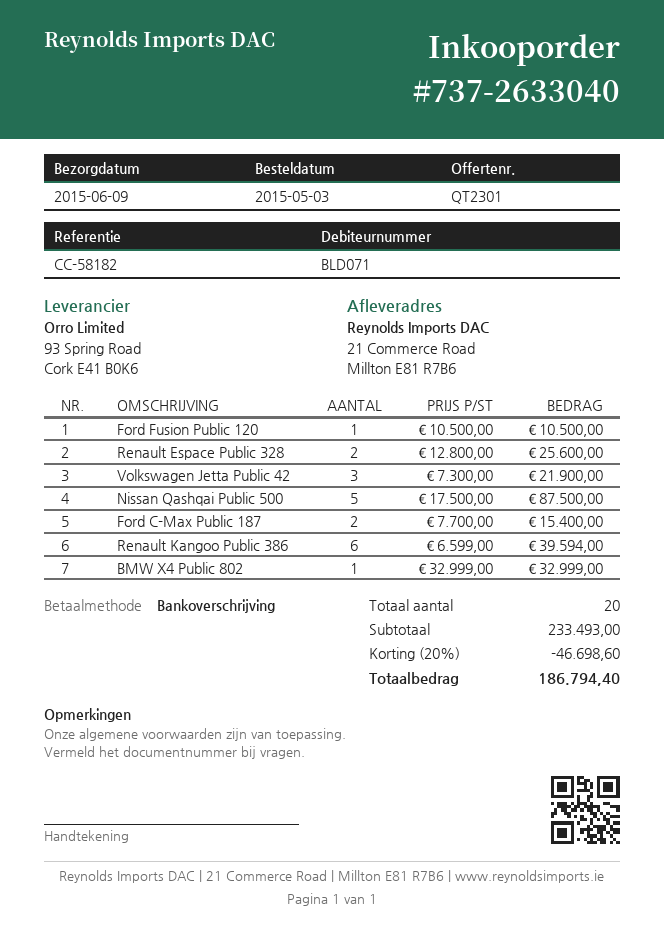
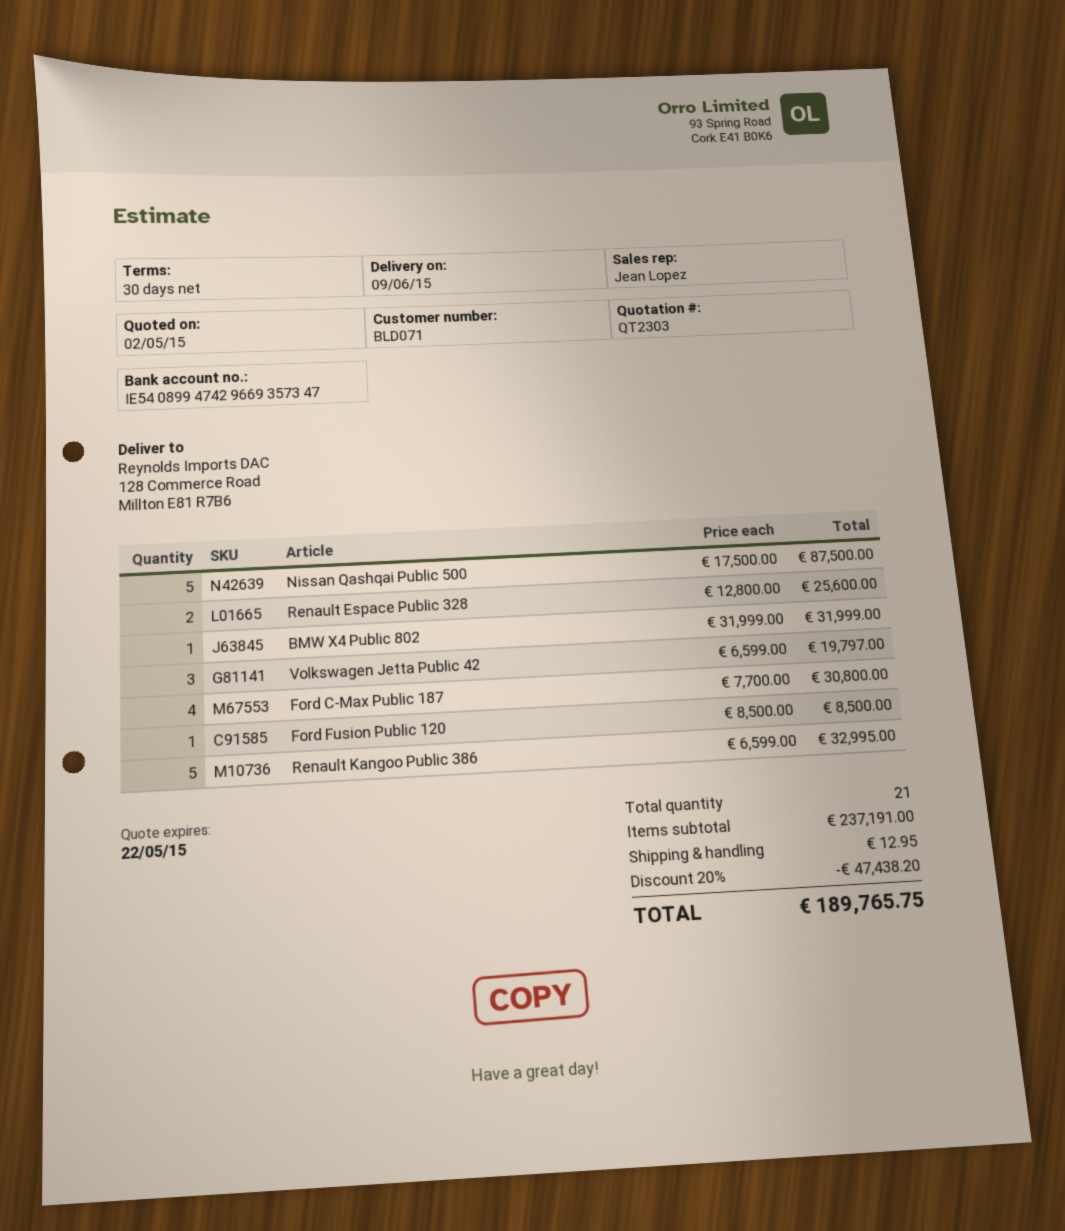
quote number: QT2301 -> QT2303
ship to: 21 Commerce Road, Millton E81 R7B6 -> 128 Commerce Road, Millton E81 R7B6
Ford Fusion Public 120: 1 x 10500.00 = 10500.00 -> 1 x 8500.00 = 8500.00
Volkswagen Jetta Public 42: 3 x 7300.00 = 21900.00 -> 3 x 6599.00 = 19797.00
Ford C-Max Public 187: 2 x 7700.00 = 15400.00 -> 4 x 7700.00 = 30800.00
Renault Kangoo Public 386: 6 x 6599.00 = 39594.00 -> 5 x 6599.00 = 32995.00
BMW X4 Public 802: 1 x 32999.00 = 32999.00 -> 1 x 31999.00 = 31999.00
total quantity: 20 -> 21
subtotal: 233493.00 -> 237191.00
discount: 20% = 46698.60 -> 20% = 47438.20
shipping: none -> 12.95
total: 186794.40 -> 189765.75

